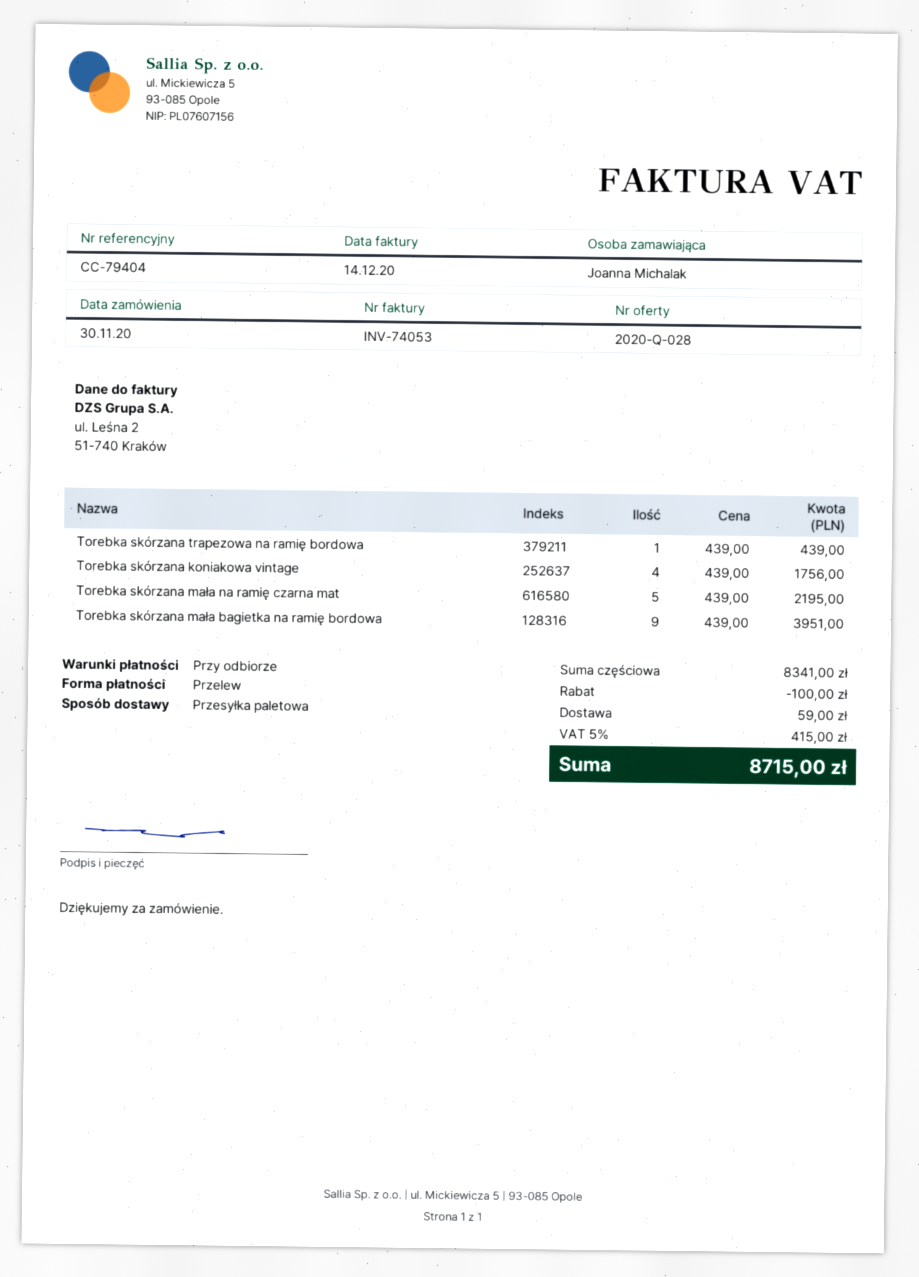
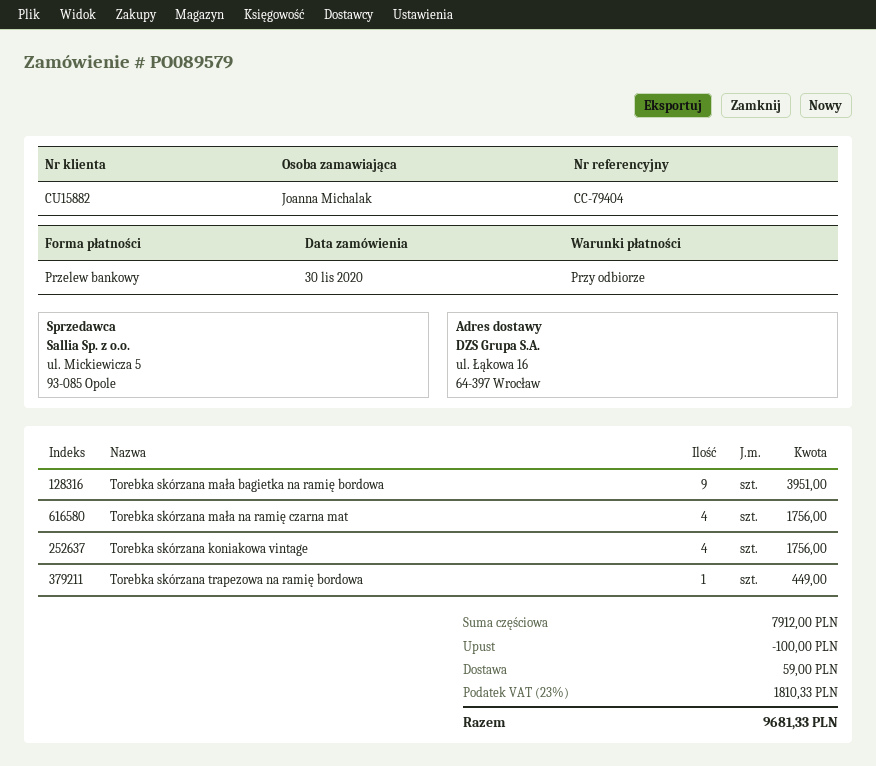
Torebka skórzana trapezowa na ramię bordowa: 1 for 439.00 -> 1 for 449.00
Torebka skórzana mała na ramię czarna mat: 5 for 2195.00 -> 4 for 1756.00
subtotal: 8341.00 -> 7912.00
tax: 5% = 415.00 -> 23% = 1810.33
total: 8715.00 -> 9681.33

